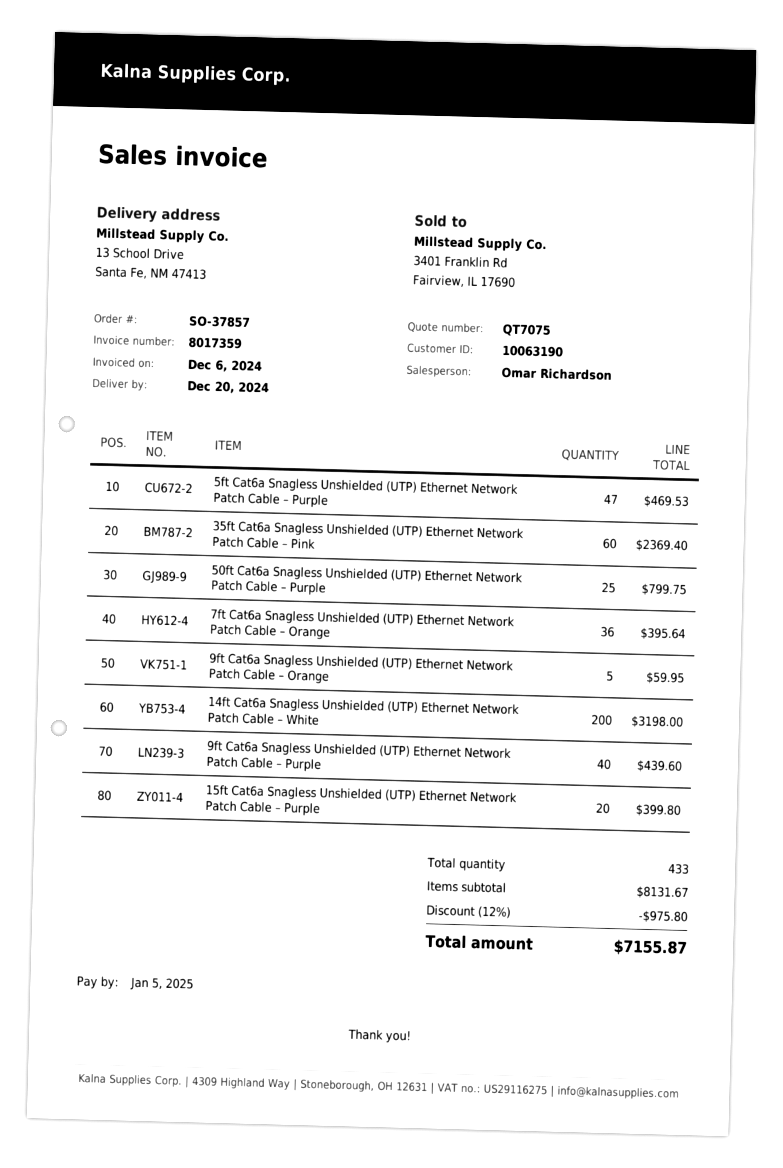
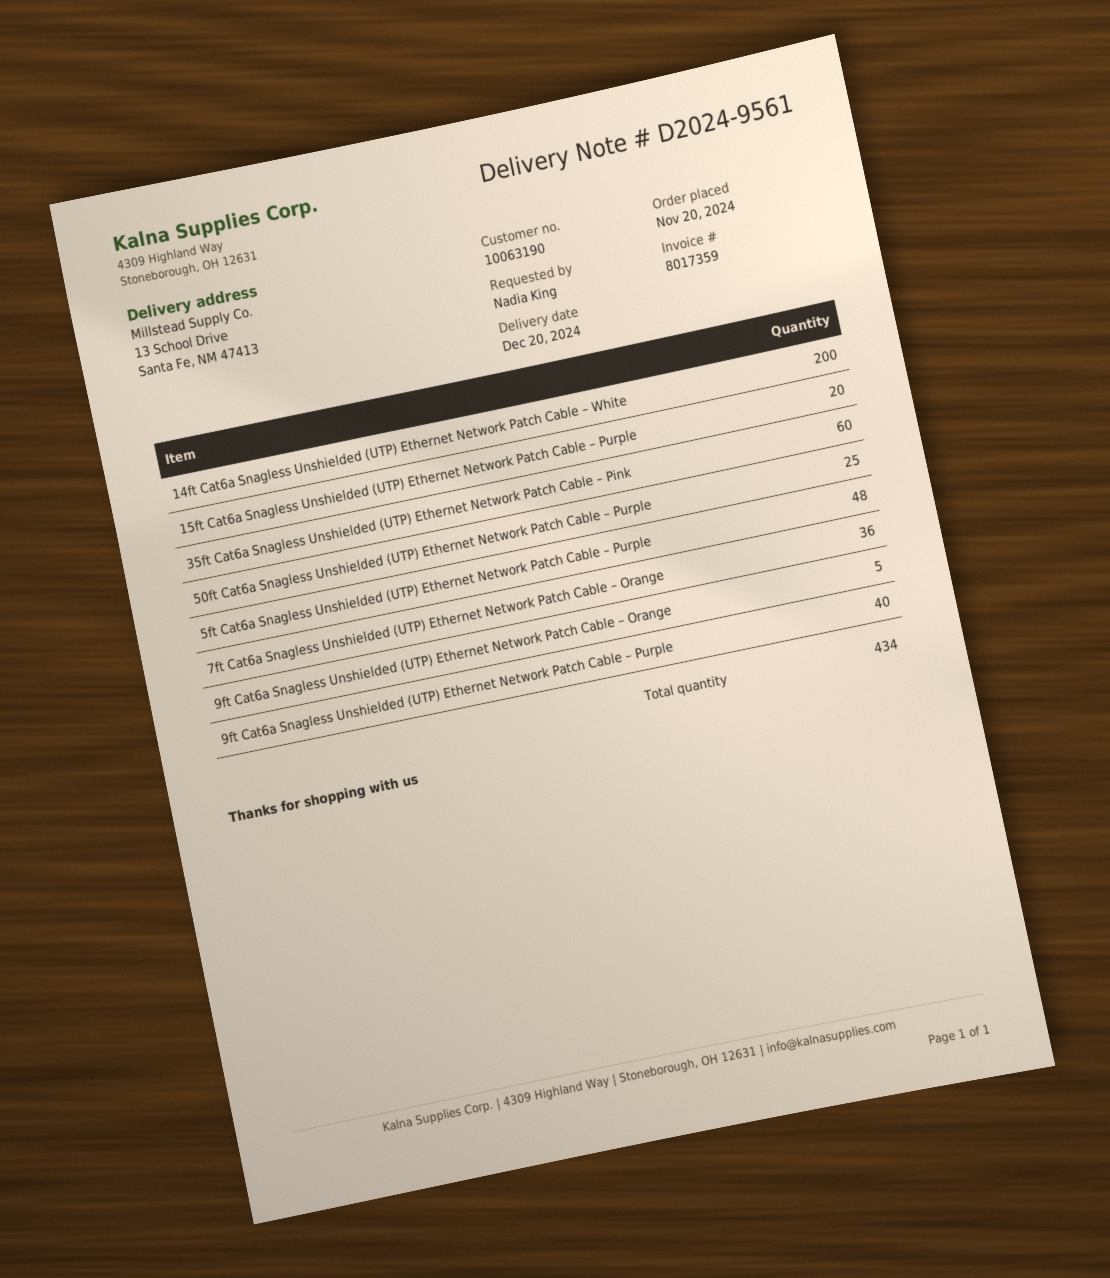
5ft Cat6a Snagless Unshielded (UTP) Ethernet Network Patch Cable – Purple: 47 -> 48
total quantity: 433 -> 434

